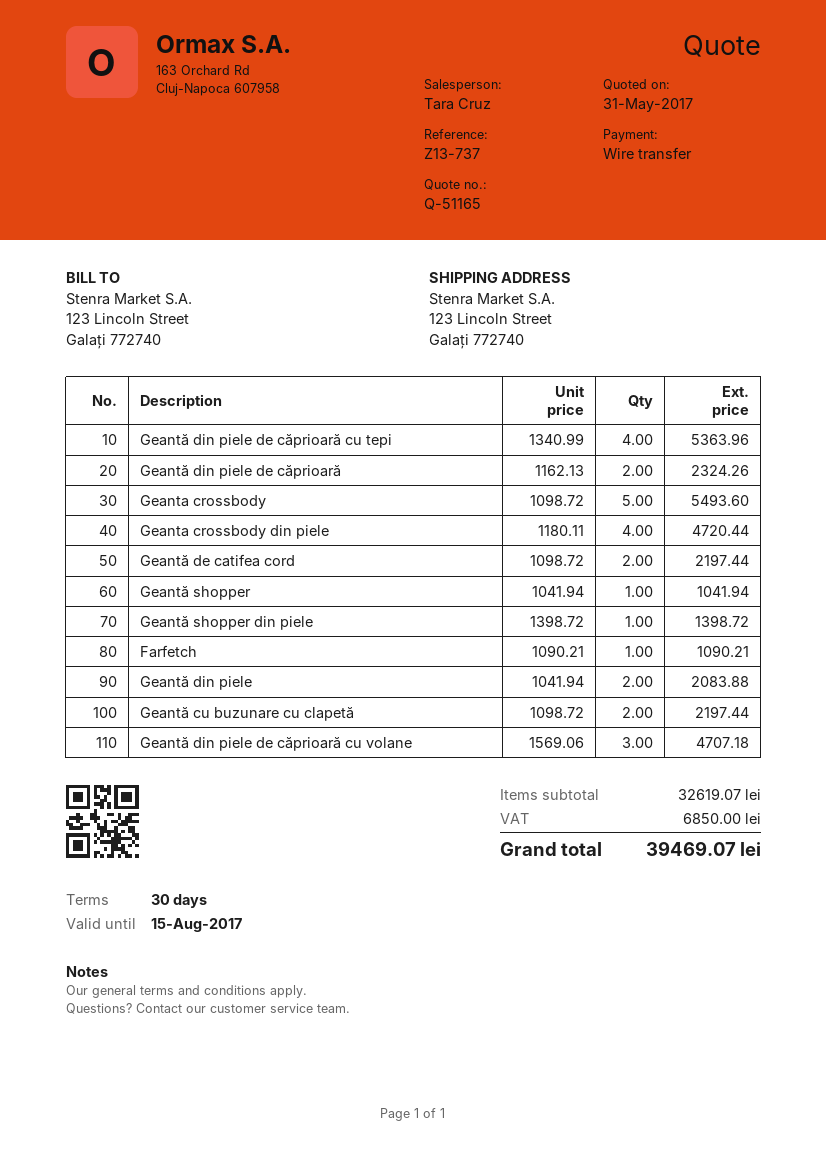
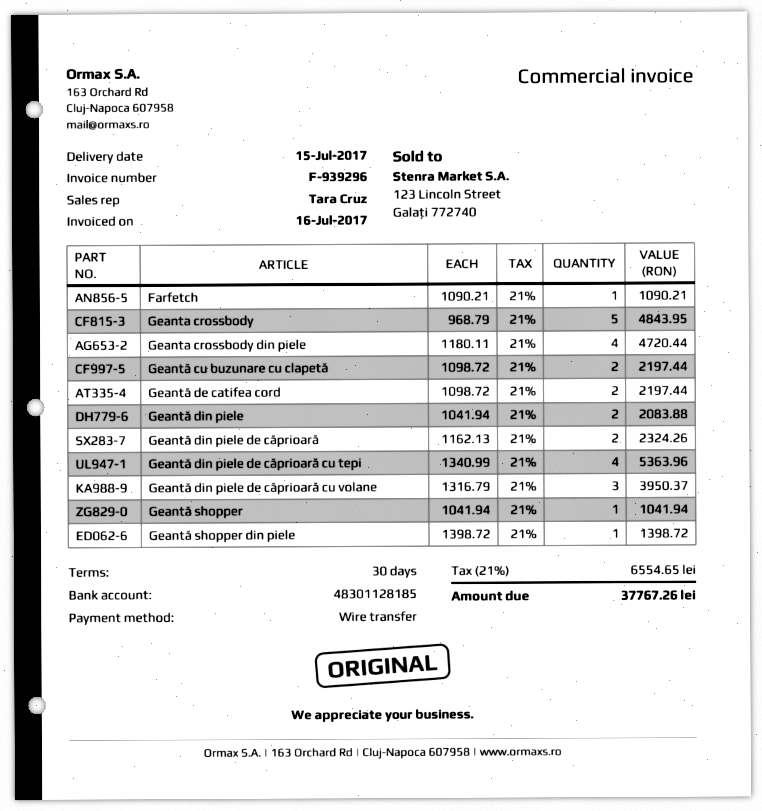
Geanta crossbody: 5 x 1098.72 = 5493.60 -> 5 x 968.79 = 4843.95
Geantă din piele de căprioară cu volane: 3 x 1569.06 = 4707.18 -> 3 x 1316.79 = 3950.37
tax: 6850.00 -> 6554.65
total: 39469.07 -> 37767.26

